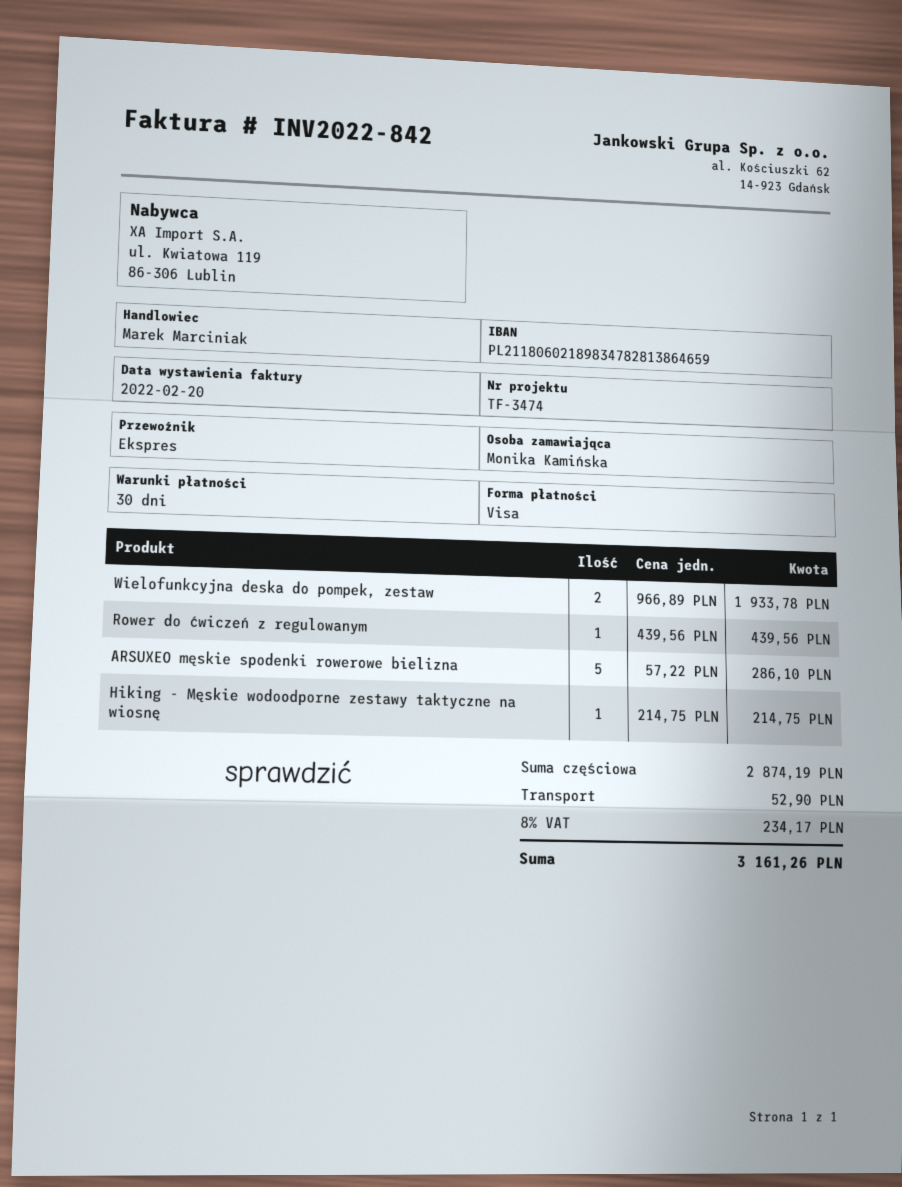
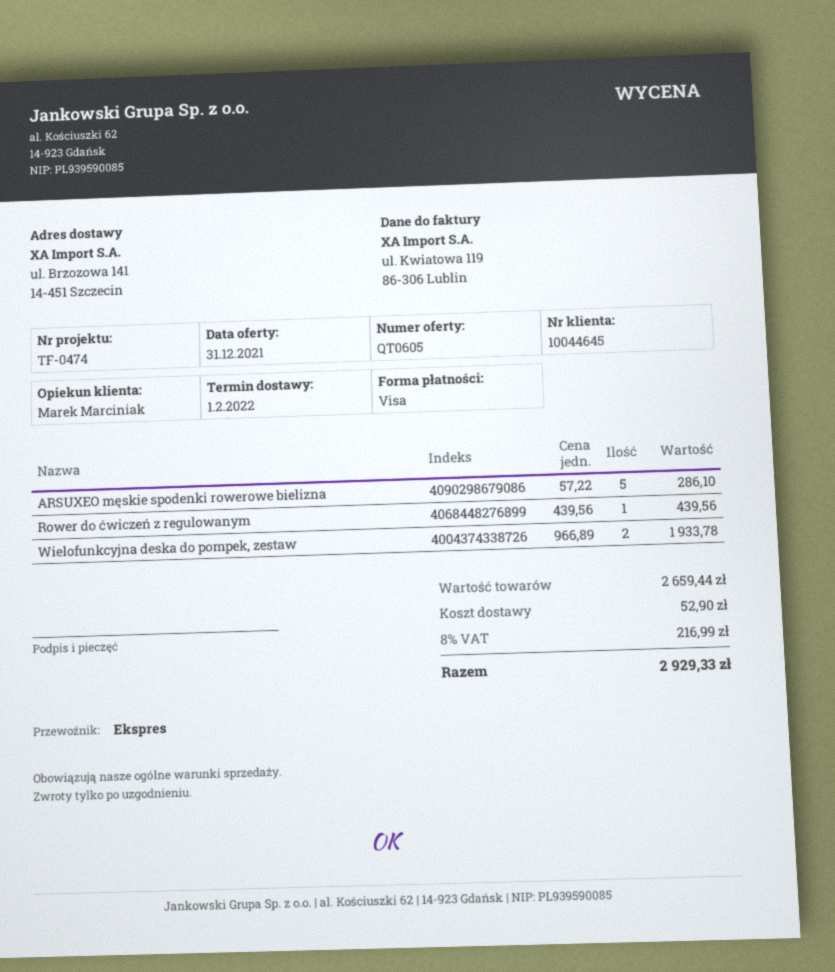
reference: TF-3474 -> TF-0474
Hiking - Męskie wodoodporne zestawy taktyczne na wiosnę: 1 x 214.75 = 214.75 -> none
subtotal: 2874.19 -> 2659.44
tax: 8% = 234.17 -> 8% = 216.99
total: 3161.26 -> 2929.33

